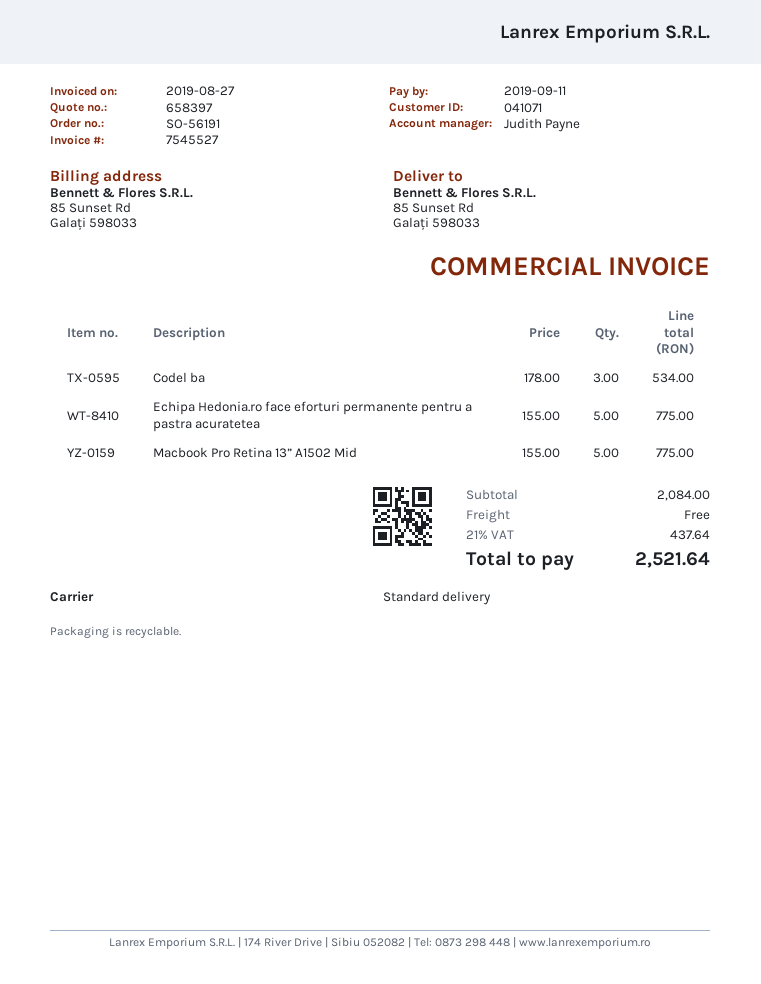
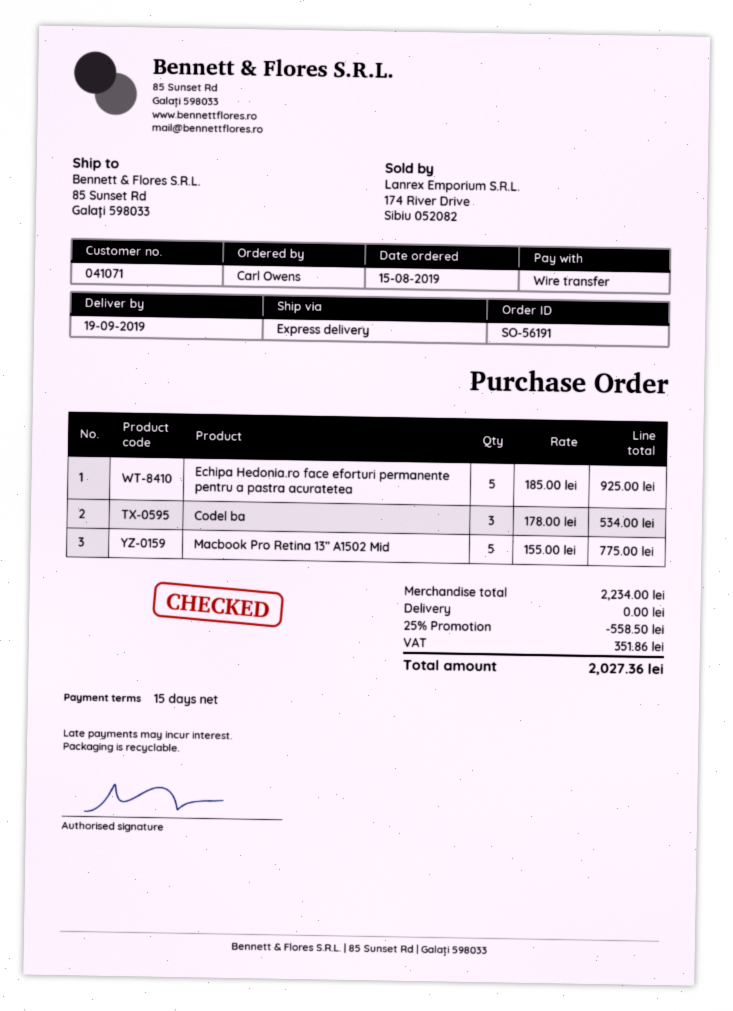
shipping method: standard -> express
Echipa Hedonia.ro face eforturi permanente pentru a pastra acuratetea: 5 x 155.00 = 775.00 -> 5 x 185.00 = 925.00
subtotal: 2084.00 -> 2234.00
discount: none -> 25% = 558.50
tax: 437.64 -> 351.86
total: 2521.64 -> 2027.36

